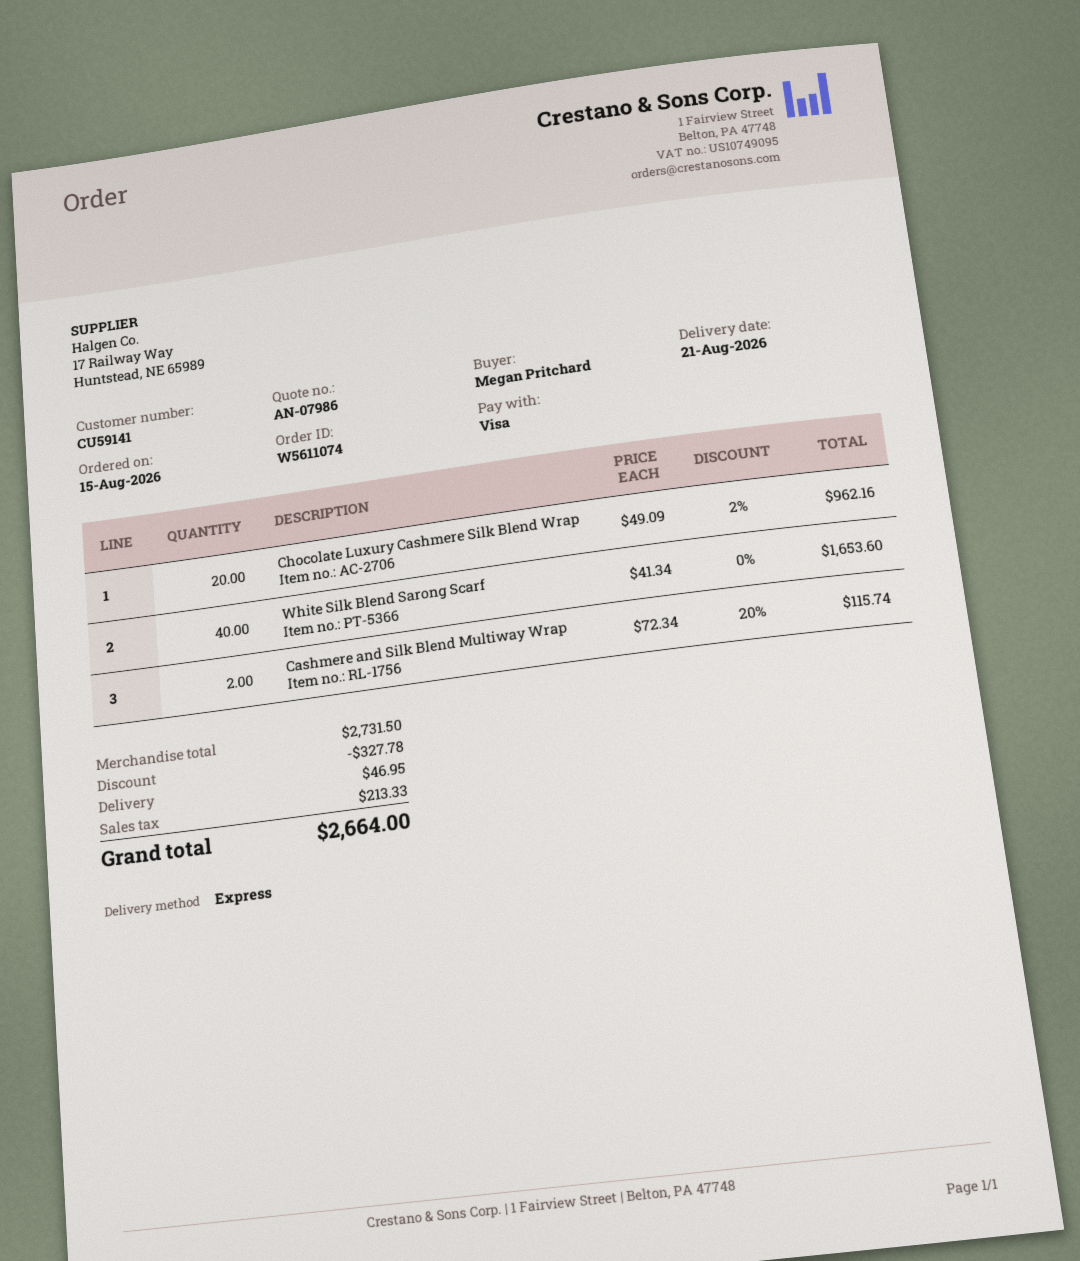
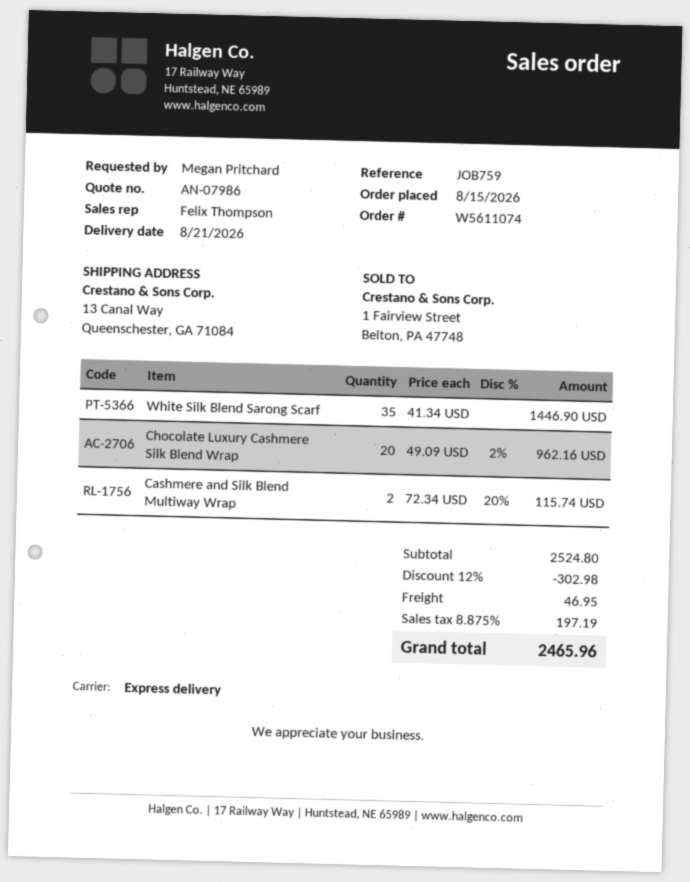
White Silk Blend Sarong Scarf: 40 x 41.34 = 1653.60 -> 35 x 41.34 = 1446.90
subtotal: 2731.50 -> 2524.80
discount: 327.78 -> 302.98
tax: 213.33 -> 197.19
total: 2664.00 -> 2465.96

